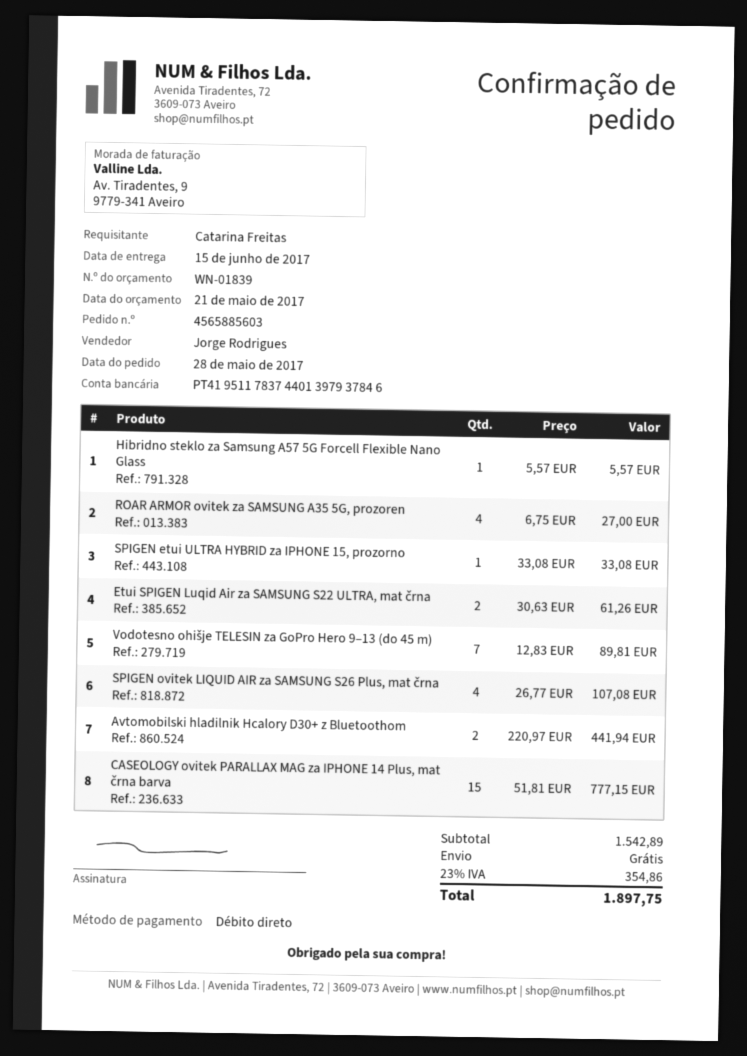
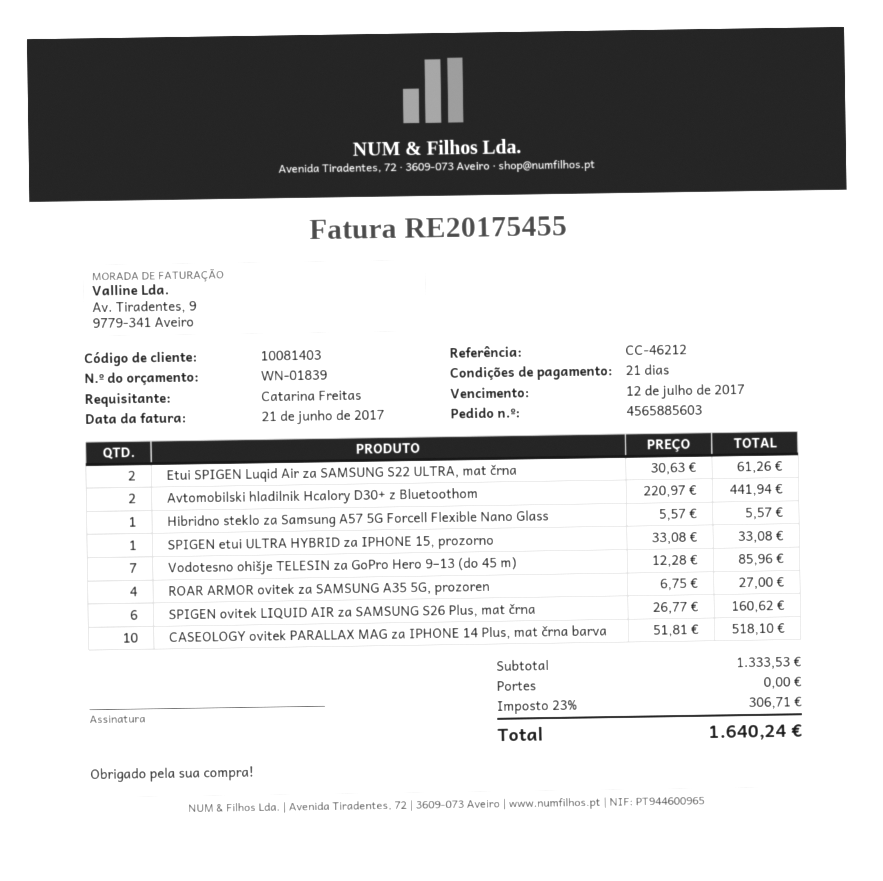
Vodotesno ohišje TELESIN za GoPro Hero 9–13 (do 45 m): 7 x 12.83 = 89.81 -> 7 x 12.28 = 85.96
SPIGEN ovitek LIQUID AIR za SAMSUNG S26 Plus, mat črna: 4 x 26.77 = 107.08 -> 6 x 26.77 = 160.62
CASEOLOGY ovitek PARALLAX MAG za IPHONE 14 Plus, mat črna barva: 15 x 51.81 = 777.15 -> 10 x 51.81 = 518.10
subtotal: 1542.89 -> 1333.53
tax: 23% = 354.86 -> 23% = 306.71
total: 1897.75 -> 1640.24

